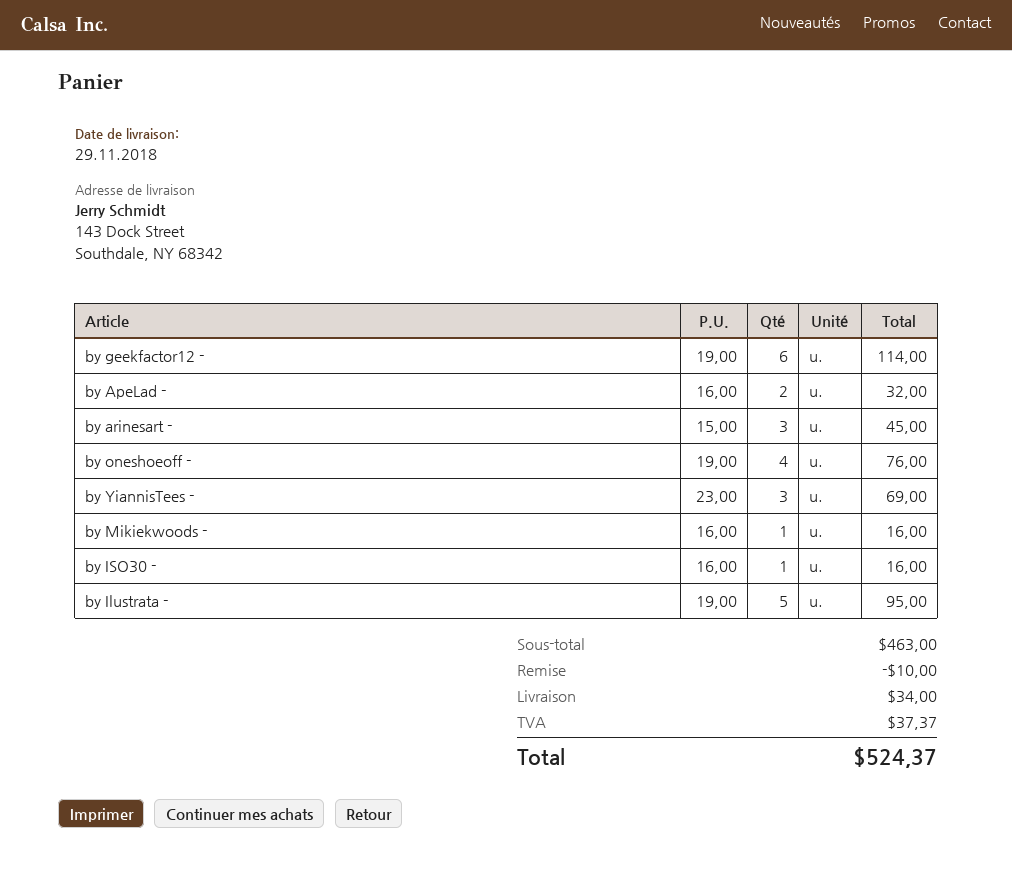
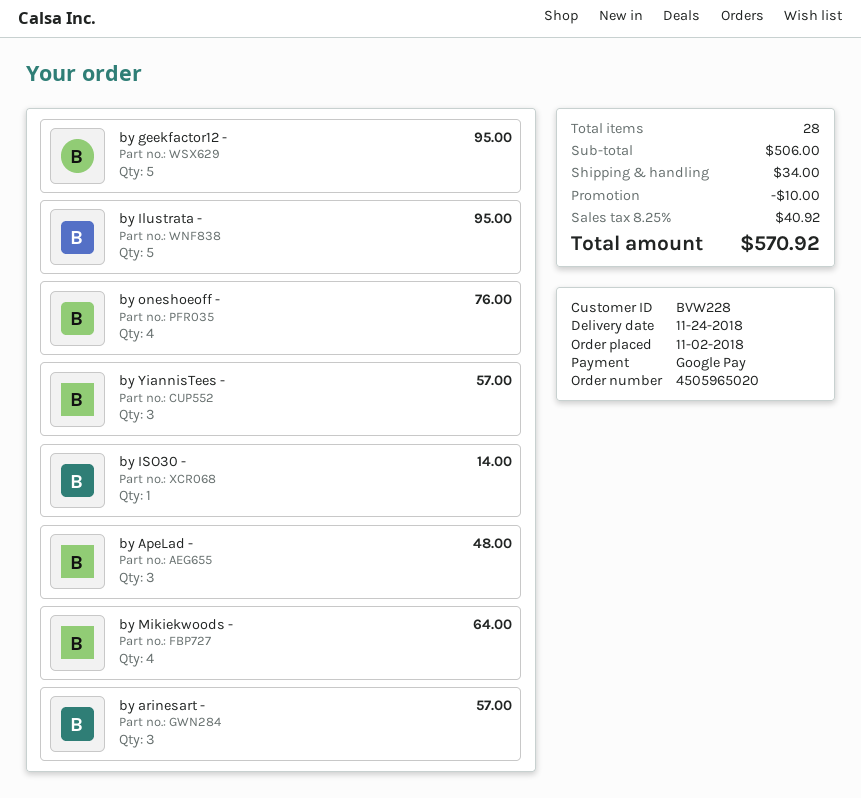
delivery date: 2018-11-29 -> 2018-11-24
by geekfactor12 -: 6 for 114.00 -> 5 for 95.00
by ApeLad -: 2 for 32.00 -> 3 for 48.00
by arinesart -: 3 for 45.00 -> 3 for 57.00
by YiannisTees -: 3 for 69.00 -> 3 for 57.00
by Mikiekwoods -: 1 for 16.00 -> 4 for 64.00
by ISO30 -: 1 for 16.00 -> 1 for 14.00
subtotal: 463.00 -> 506.00
tax: 37.37 -> 40.92
total: 524.37 -> 570.92

